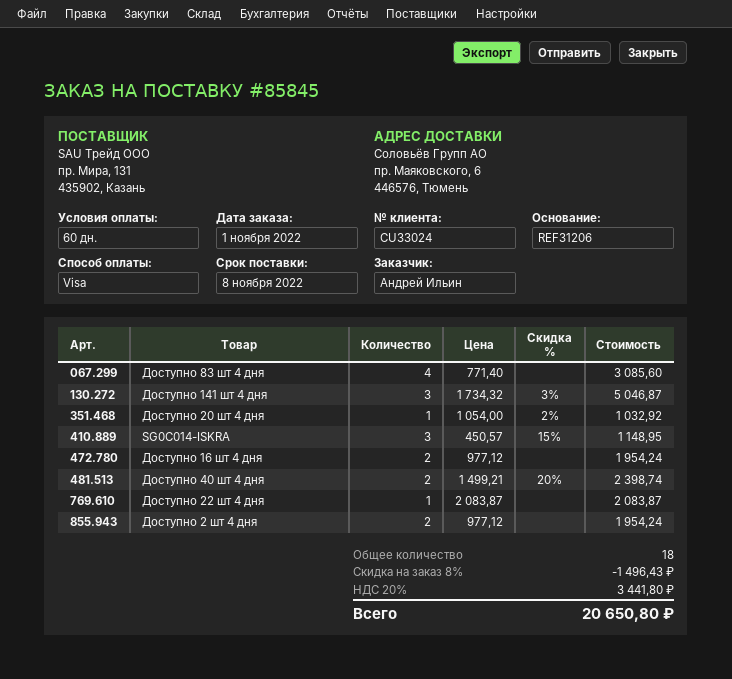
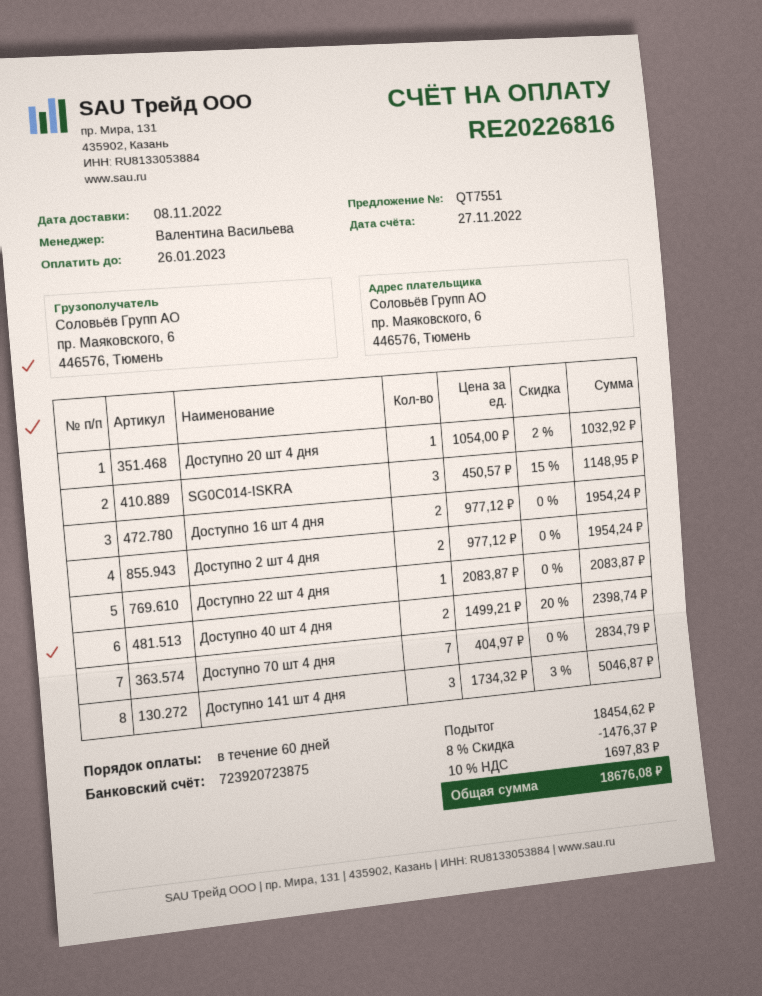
Доступно 83 шт 4 дня: 4 x 771.40 = 3085.60 -> none
Доступно 70 шт 4 дня: none -> 7 x 404.97 = 2834.79
discount: 8% = 1496.43 -> 8% = 1476.37
tax: 20% = 3441.80 -> 10% = 1697.83
total: 20650.80 -> 18676.08

